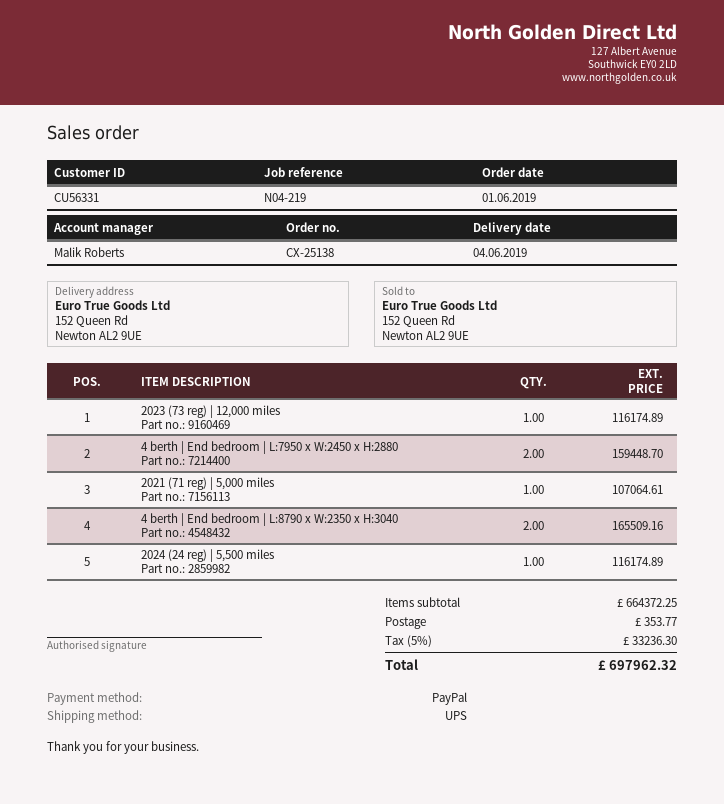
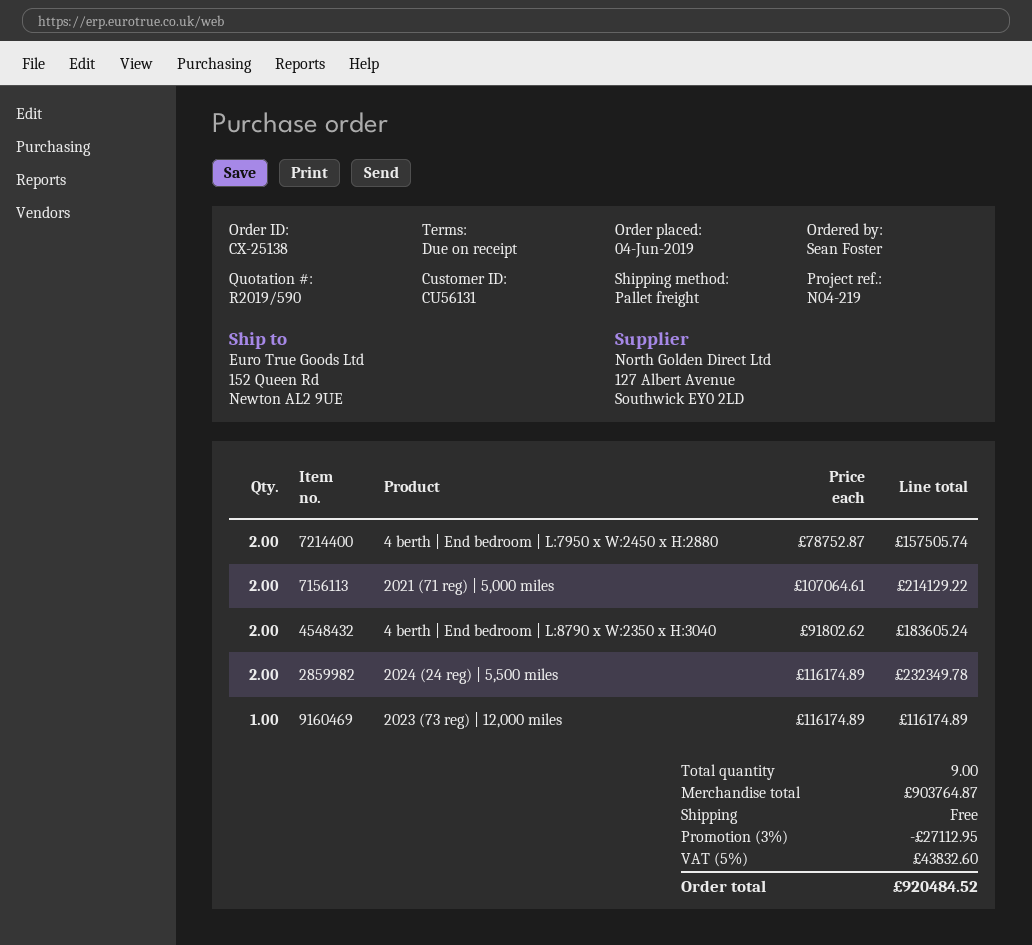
order date: 2019-06-01 -> 2019-06-04
customer number: CU56331 -> CU56131
shipping method: UPS -> pallet freight
4 berth | End bedroom | L:7950 x W:2450 x H:2880: 2 for 159448.70 -> 2 for 157505.74
2021 (71 reg) | 5,000 miles: 1 for 107064.61 -> 2 for 214129.22
4 berth | End bedroom | L:8790 x W:2350 x H:3040: 2 for 165509.16 -> 2 for 183605.24
2024 (24 reg) | 5,500 miles: 1 for 116174.89 -> 2 for 232349.78
subtotal: 664372.25 -> 903764.87
discount: none -> 3% = 27112.95
shipping: 353.77 -> 0.00
tax: 5% = 33236.30 -> 5% = 43832.60
total: 697962.32 -> 920484.52

